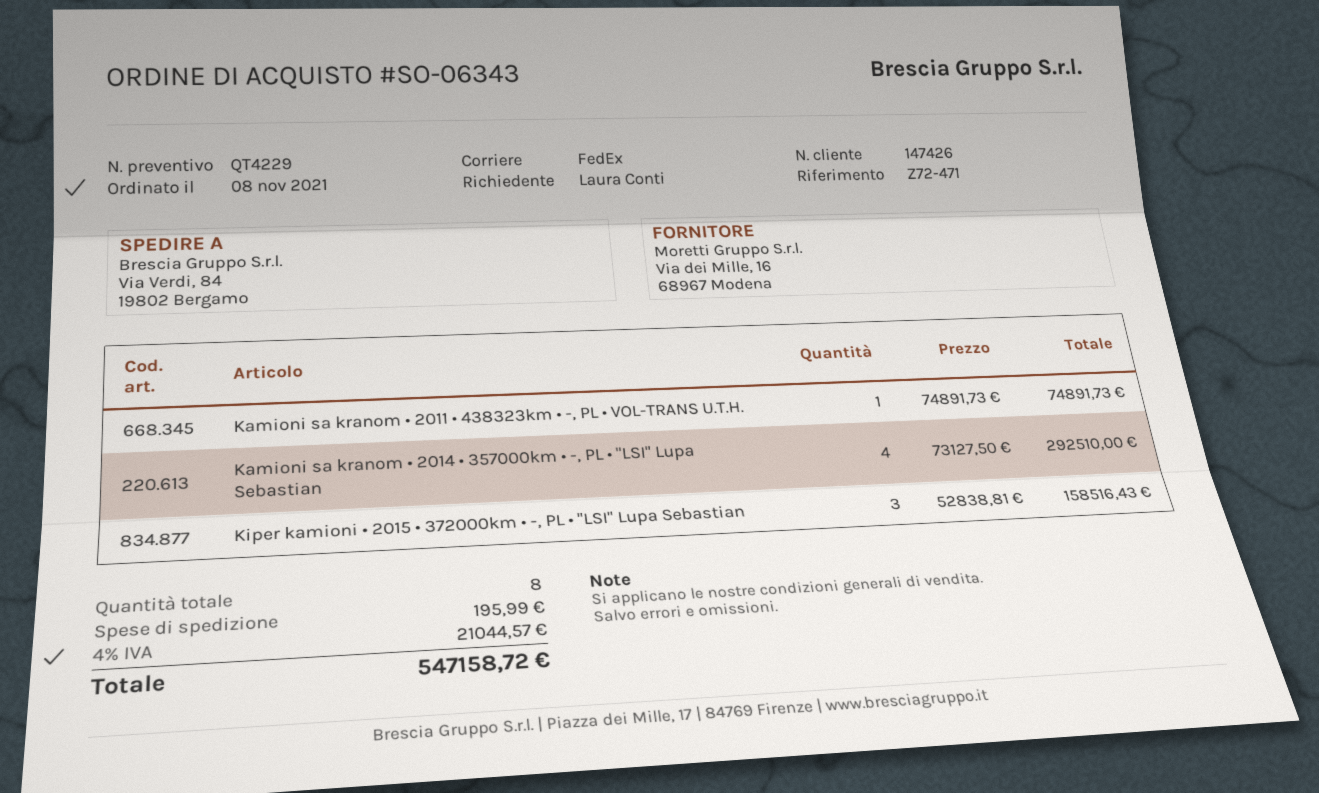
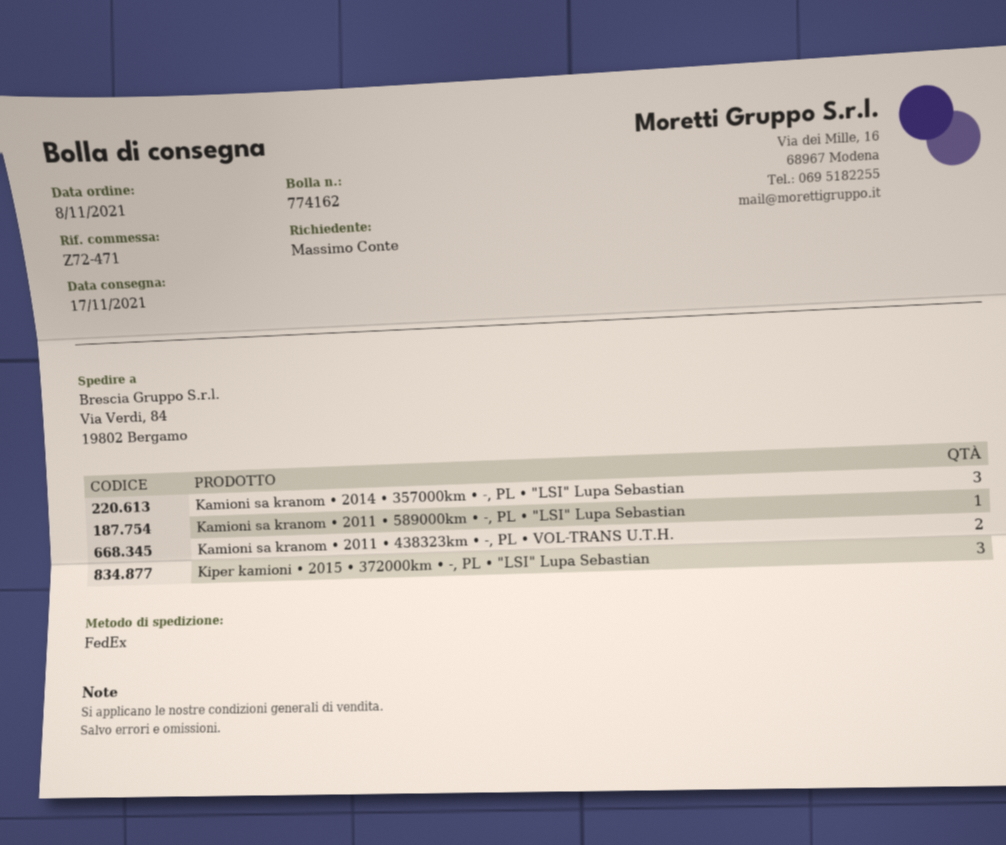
ordered by: Laura Conti -> Massimo Conte
Kamioni sa kranom • 2011 • 438323km • -, PL • VOL-TRANS U.T.H.: 1 -> 2
Kamioni sa kranom • 2014 • 357000km • -, PL • "LSI" Lupa Sebastian: 4 -> 3
Kamioni sa kranom • 2011 • 589000km • -, PL • "LSI" Lupa Sebastian: none -> 1

